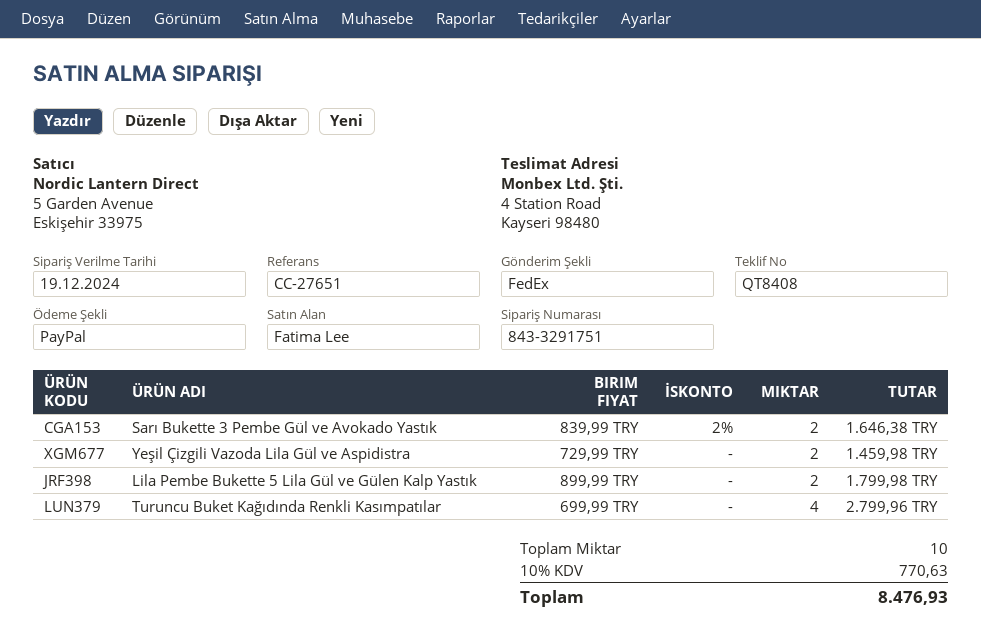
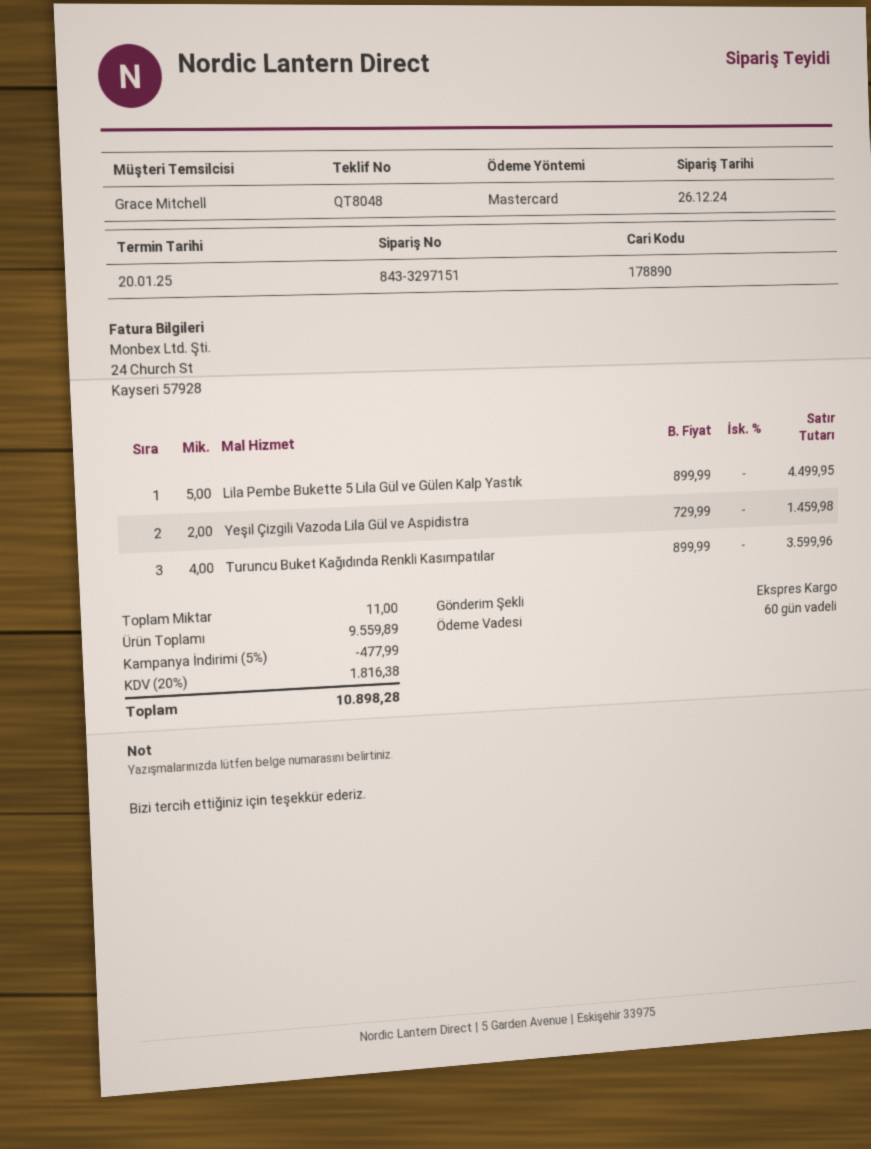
quote number: QT8408 -> QT8048
order number: 843-3291751 -> 843-3297151
order date: 2024-12-19 -> 2024-12-26
payment method: PayPal -> Mastercard
shipping method: FedEx -> express
Sarı Bukette 3 Pembe Gül ve Avokado Yastık: 2 x 839.99 - 2% = 1646.38 -> none
Lila Pembe Bukette 5 Lila Gül ve Gülen Kalp Yastık: 2 x 899.99 = 1799.98 -> 5 x 899.99 = 4499.95
Turuncu Buket Kağıdında Renkli Kasımpatılar: 4 x 699.99 = 2799.96 -> 4 x 899.99 = 3599.96
total quantity: 10 -> 11
discount: none -> 5% = 477.99
tax: 10% = 770.63 -> 20% = 1816.38
total: 8476.93 -> 10898.28

